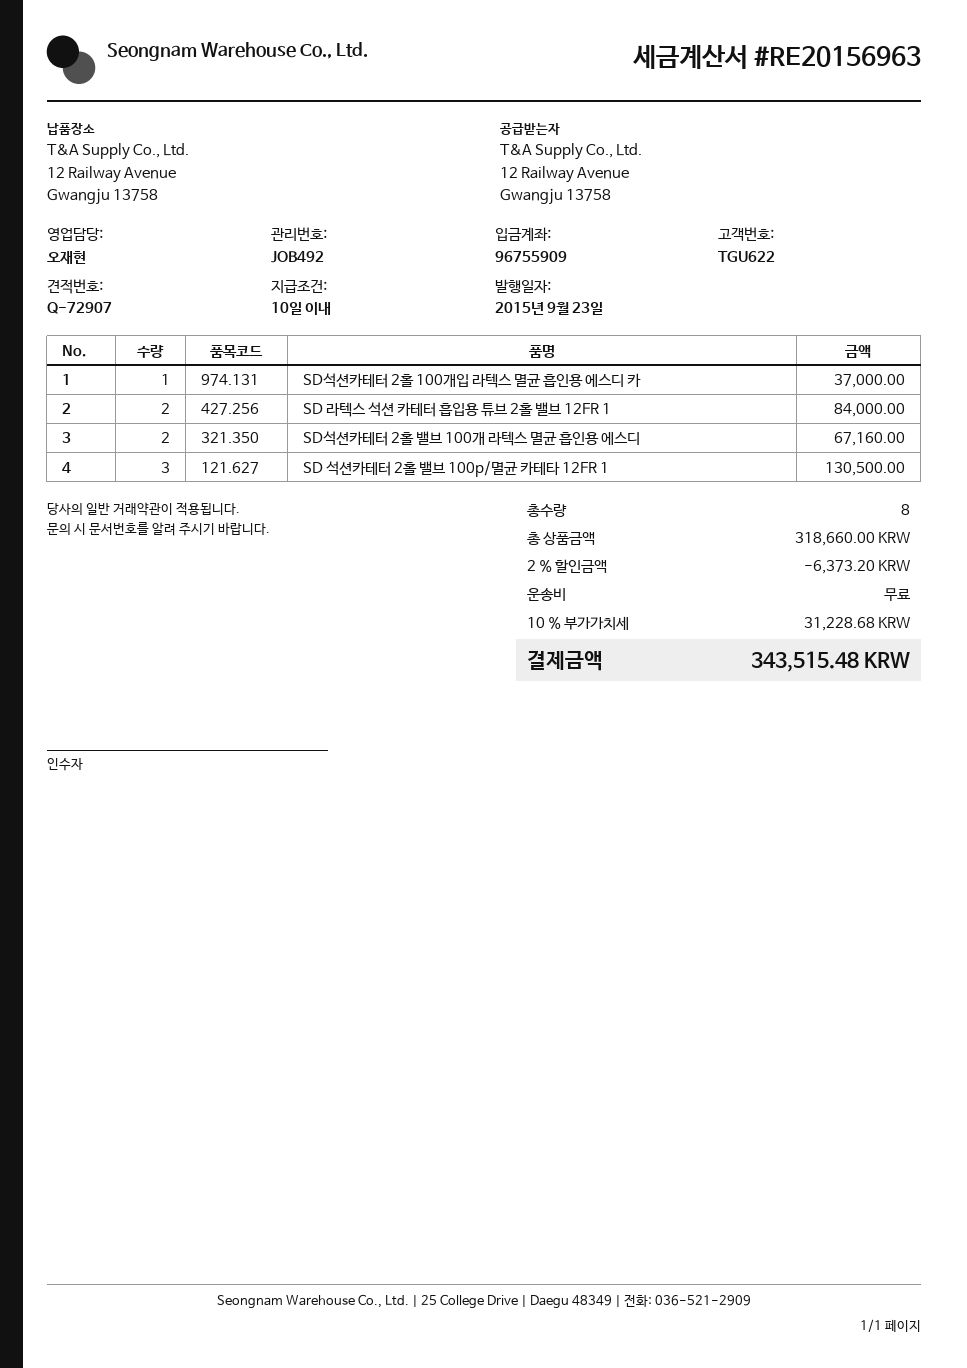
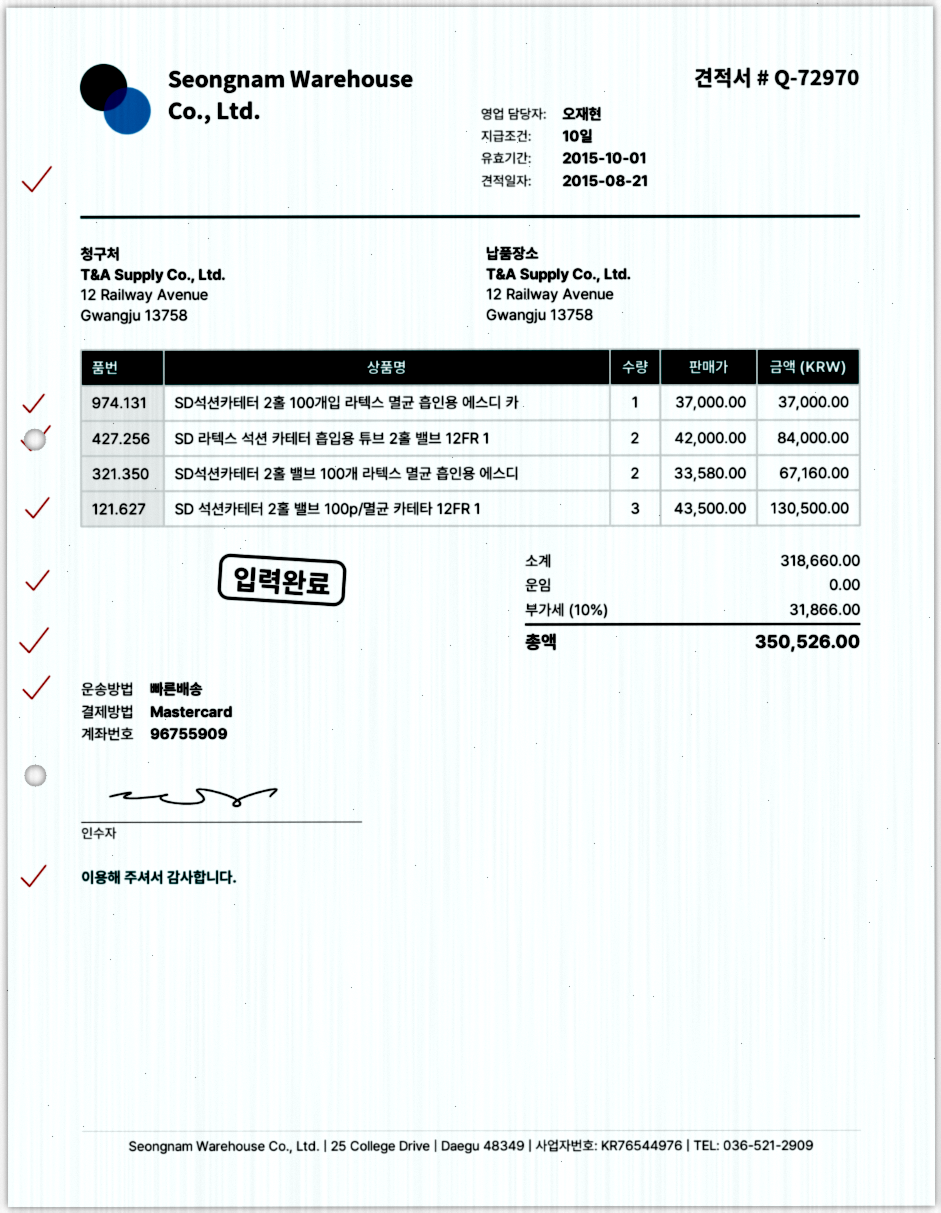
quote number: Q-72907 -> Q-72970
discount: 2% = 6373.20 -> none
tax: 10% = 31228.68 -> 10% = 31866.00
total: 343515.48 -> 350526.00

